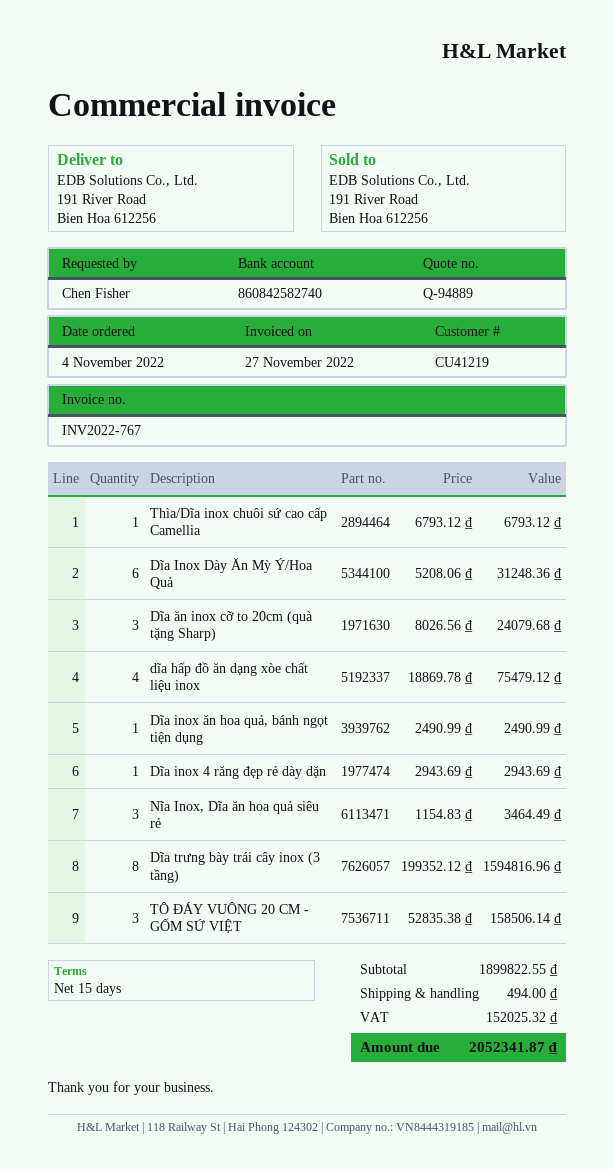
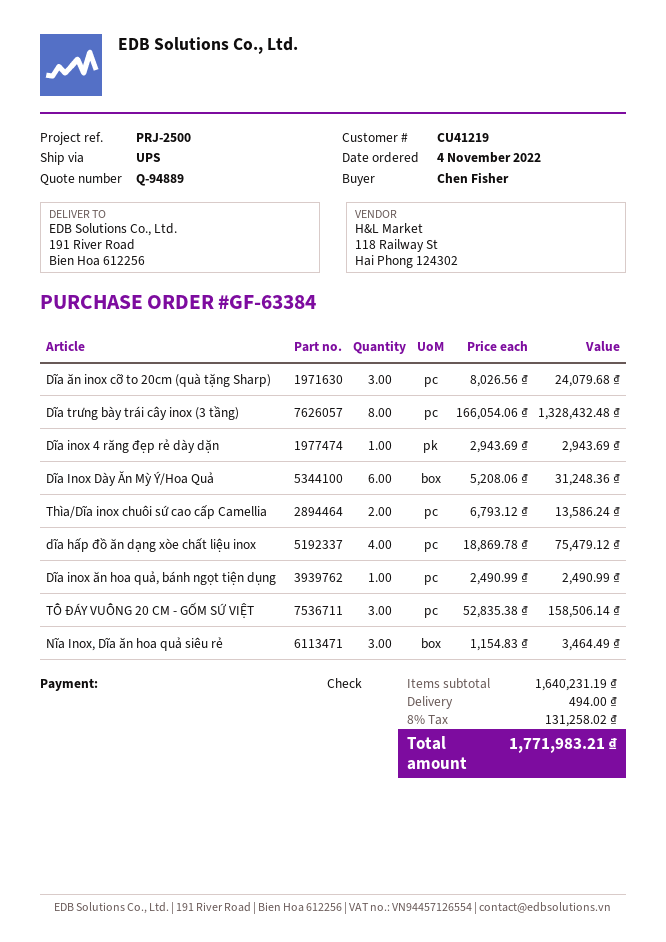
Thìa/Dĩa inox chuôi sứ cao cấp Camellia: 1 x 6793.12 = 6793.12 -> 2 x 6793.12 = 13586.24
Dĩa trưng bày trái cây inox (3 tầng): 8 x 199352.12 = 1594816.96 -> 8 x 166054.06 = 1328432.48
subtotal: 1899822.55 -> 1640231.19
tax: 152025.32 -> 131258.02
total: 2052341.87 -> 1771983.21

